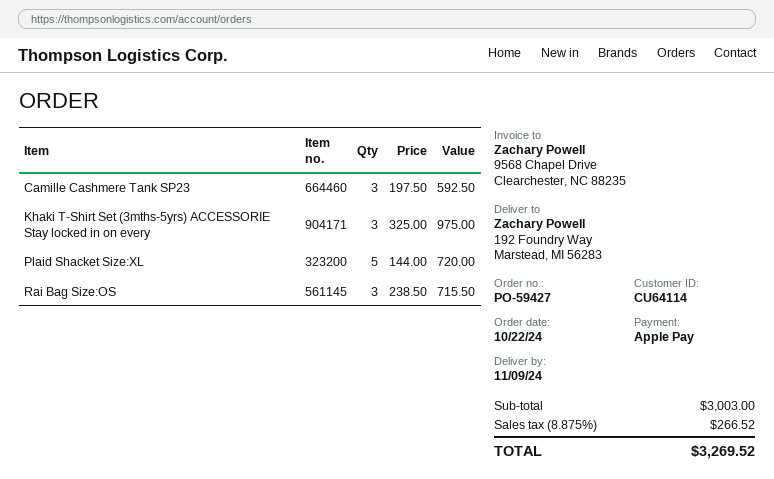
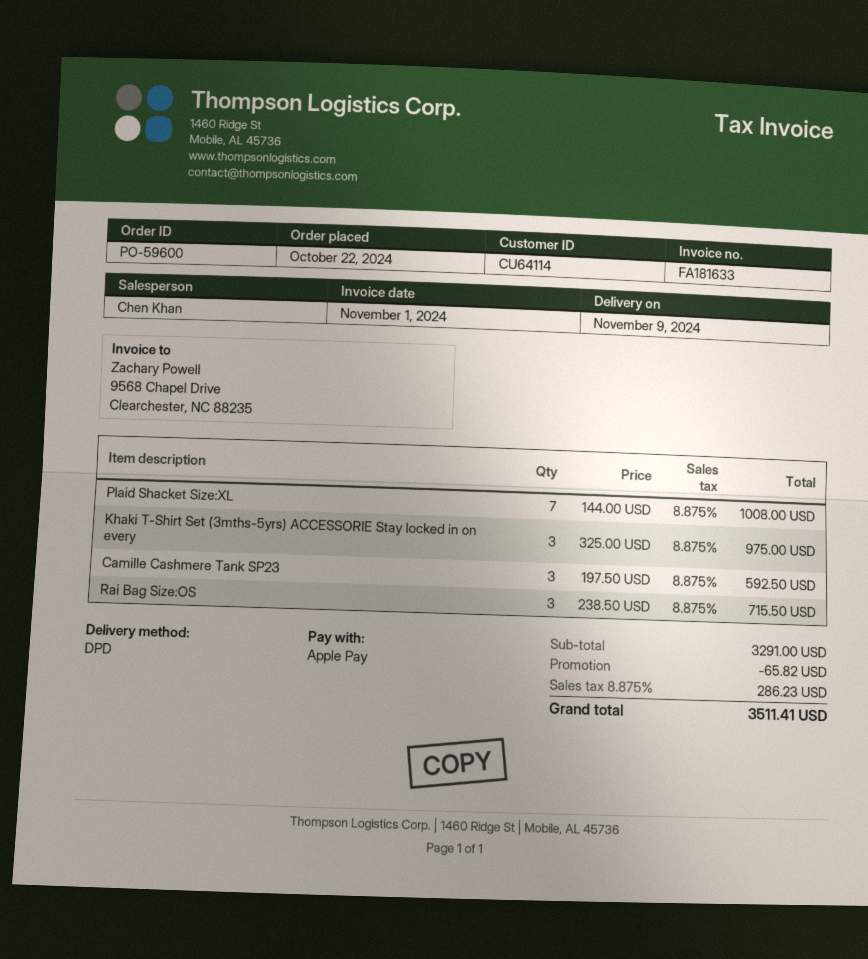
order number: PO-59427 -> PO-59600
Plaid Shacket Size:XL: 5 x 144.00 = 720.00 -> 7 x 144.00 = 1008.00
subtotal: 3003.00 -> 3291.00
discount: none -> 65.82
tax: 8.875% = 266.52 -> 8.875% = 286.23
total: 3269.52 -> 3511.41

